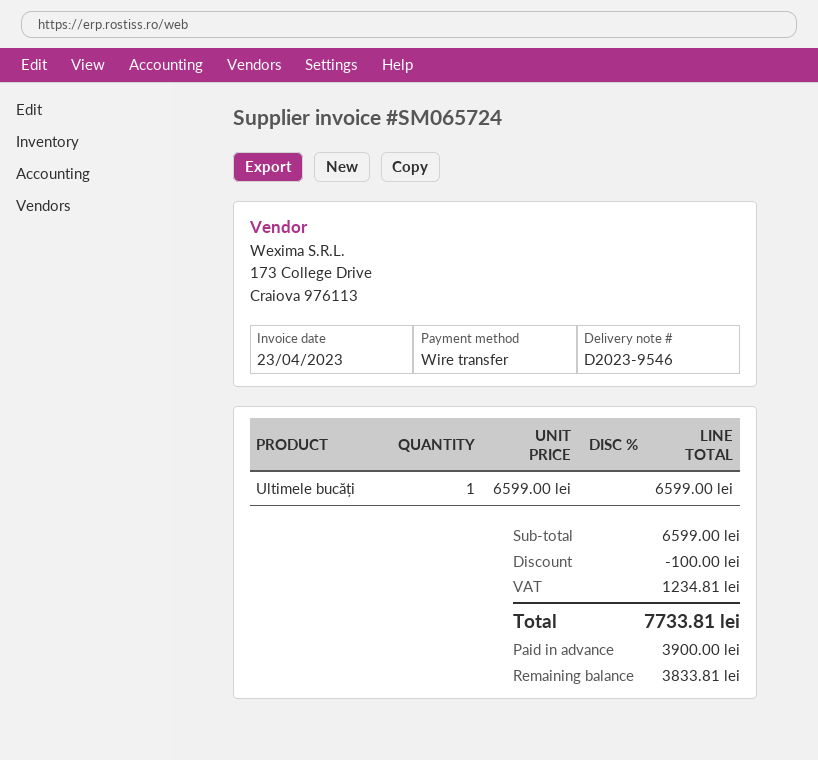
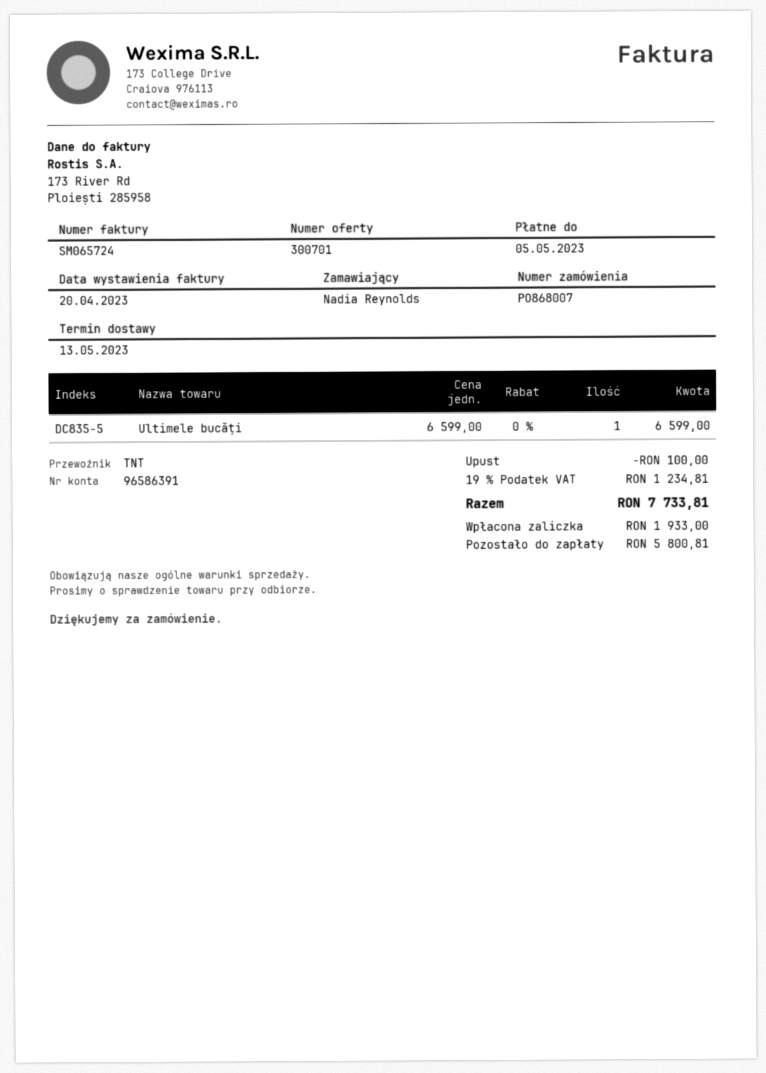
invoice date: 2023-04-23 -> 2023-04-20
deposit: 3900.00 -> 1933.00
balance: 3833.81 -> 5800.81

